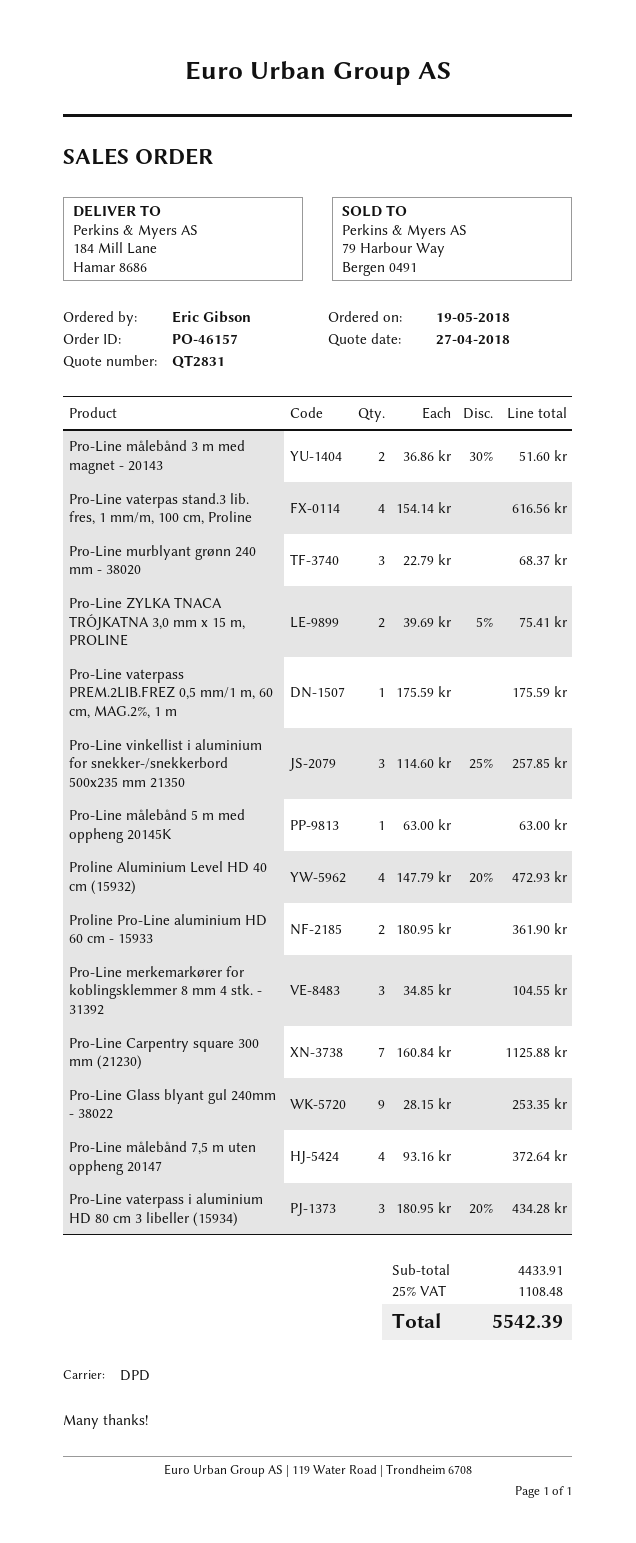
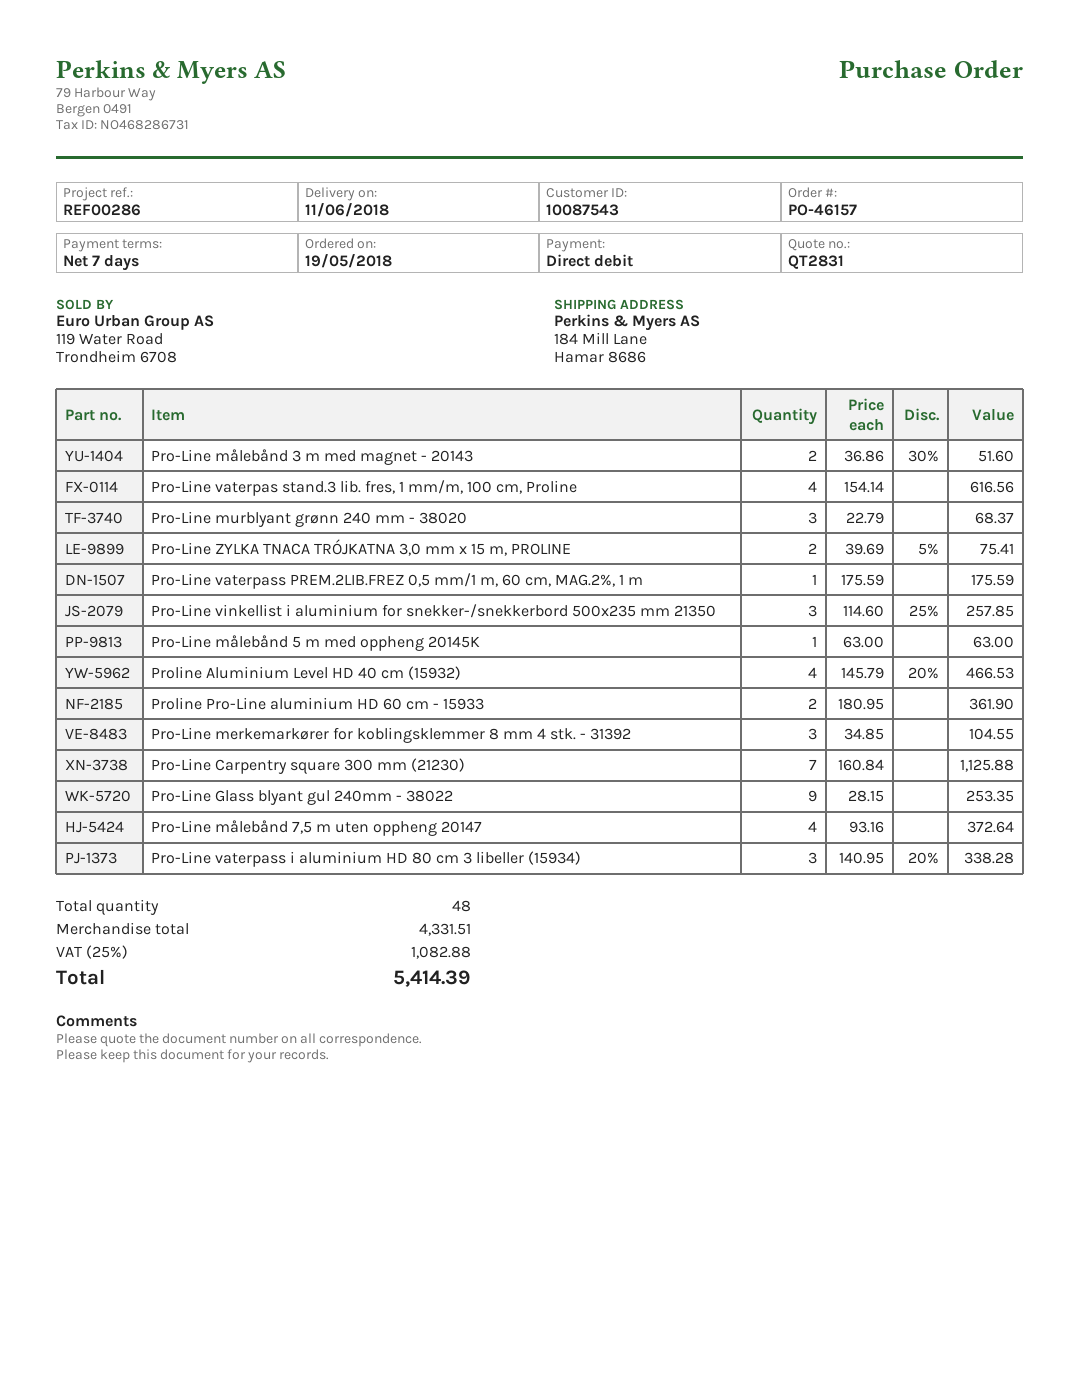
Proline Aluminium Level HD 40 cm (15932): 4 x 147.79 - 20% = 472.93 -> 4 x 145.79 - 20% = 466.53
Pro-Line vaterpass i aluminium HD 80 cm 3 libeller (15934): 3 x 180.95 - 20% = 434.28 -> 3 x 140.95 - 20% = 338.28
subtotal: 4433.91 -> 4331.51
tax: 25% = 1108.48 -> 25% = 1082.88
total: 5542.39 -> 5414.39

